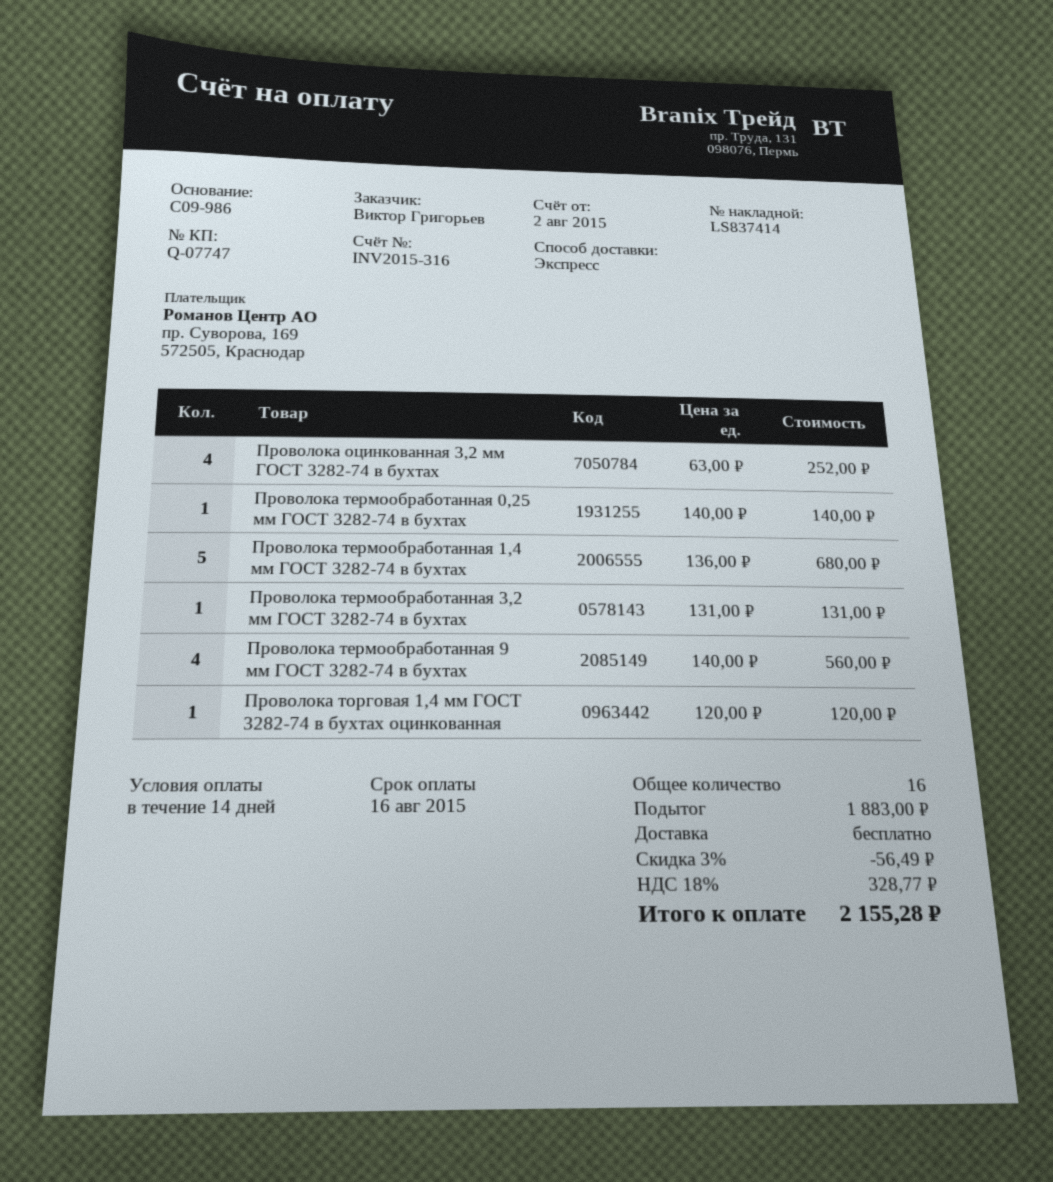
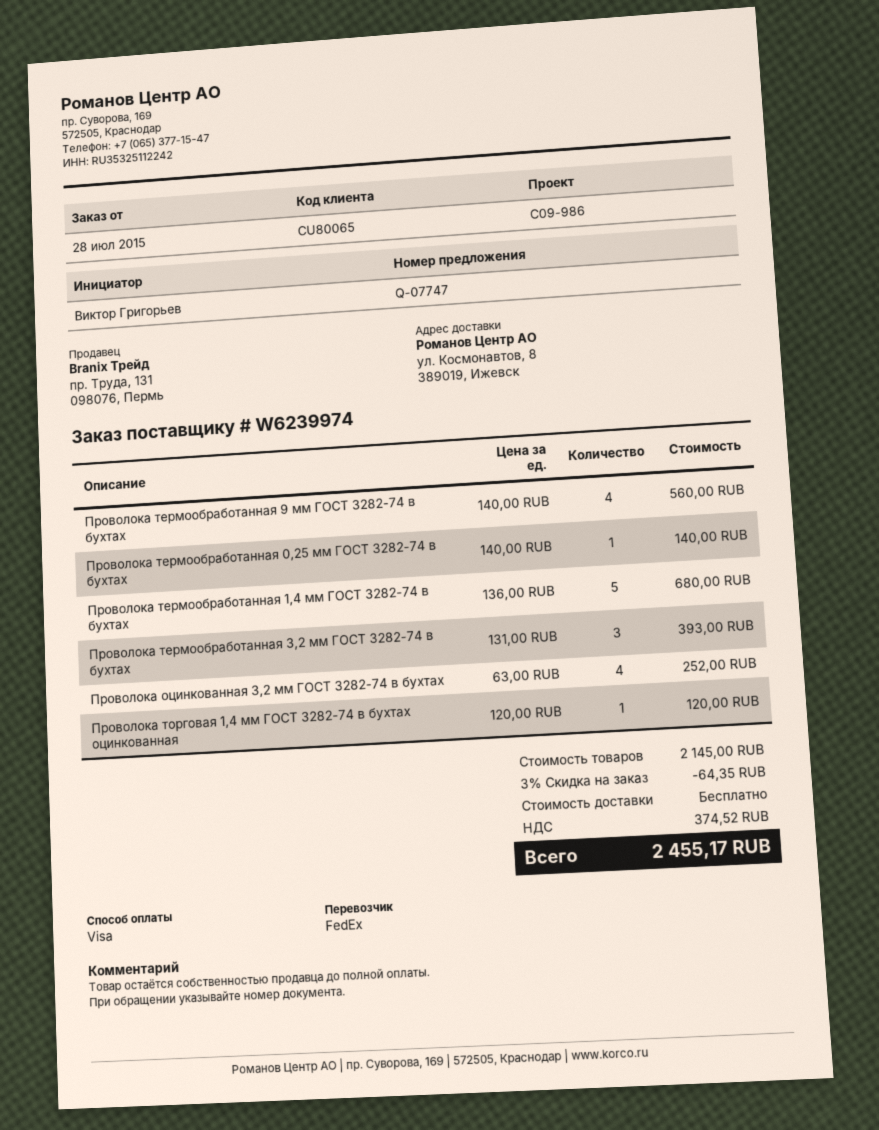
shipping method: express -> FedEx
Проволока термообработанная 3,2 мм ГОСТ 3282-74 в бухтах: 1 x 131.00 = 131.00 -> 3 x 131.00 = 393.00
subtotal: 1883.00 -> 2145.00
discount: 3% = 56.49 -> 3% = 64.35
tax: 328.77 -> 374.52
total: 2155.28 -> 2455.17

